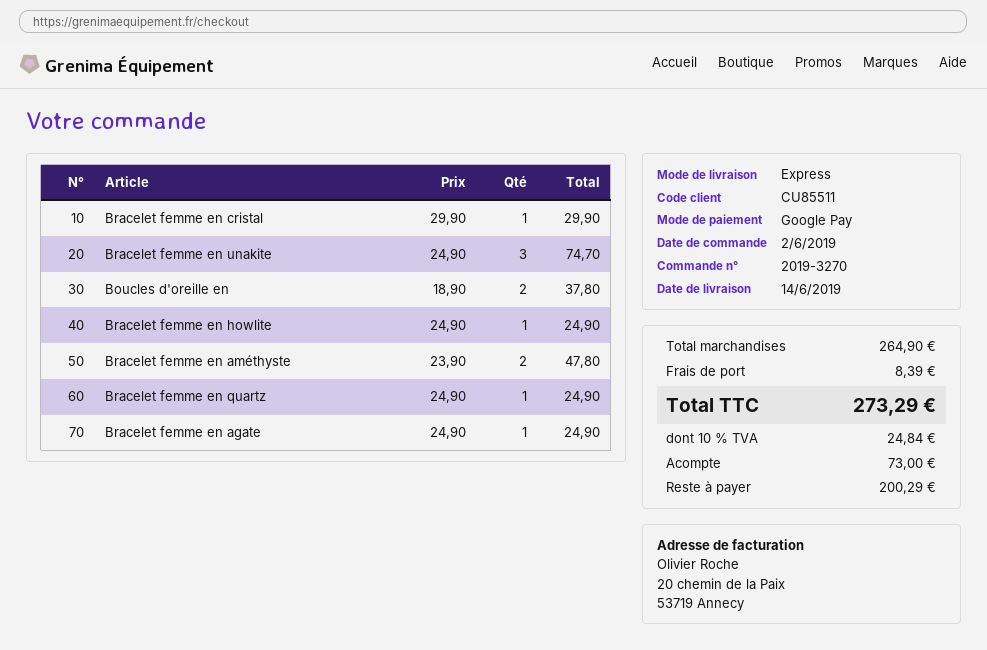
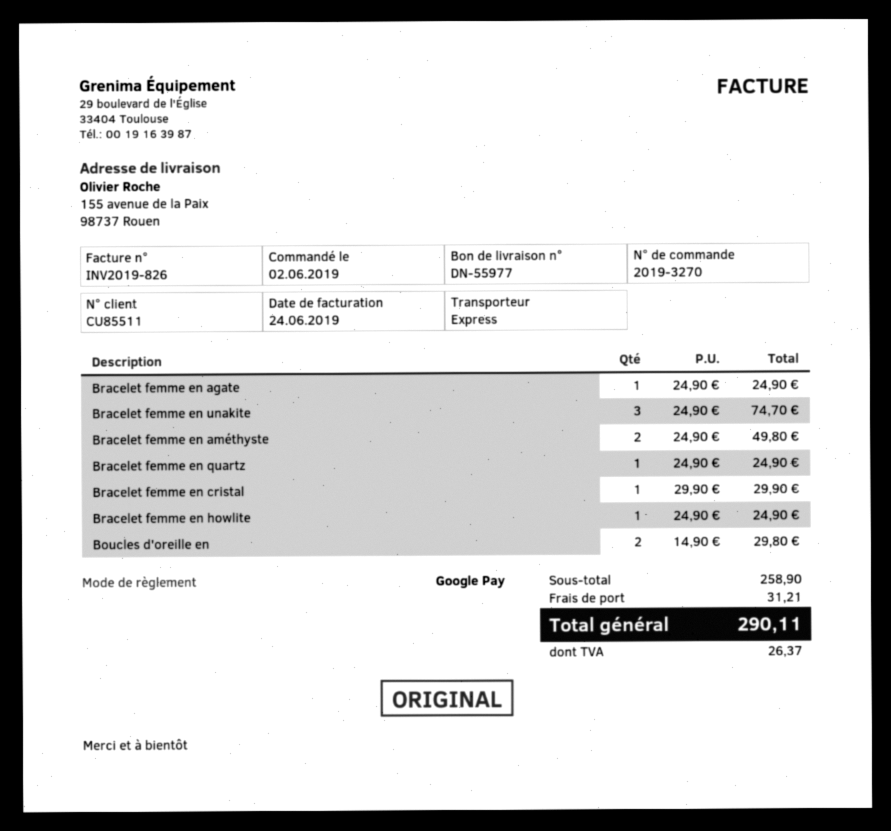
Boucles d'oreille en: 2 x 18.90 = 37.80 -> 2 x 14.90 = 29.80
Bracelet femme en améthyste: 2 x 23.90 = 47.80 -> 2 x 24.90 = 49.80
subtotal: 264.90 -> 258.90
shipping: 8.39 -> 31.21
tax: 24.84 -> 26.37
total: 273.29 -> 290.11

